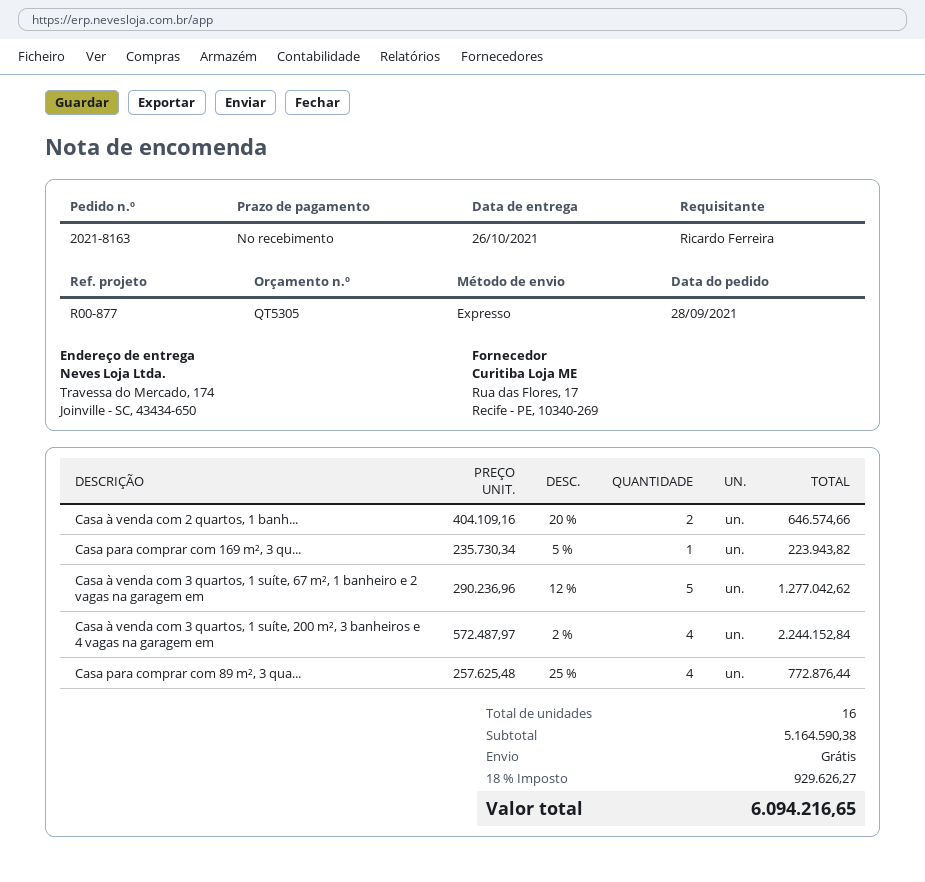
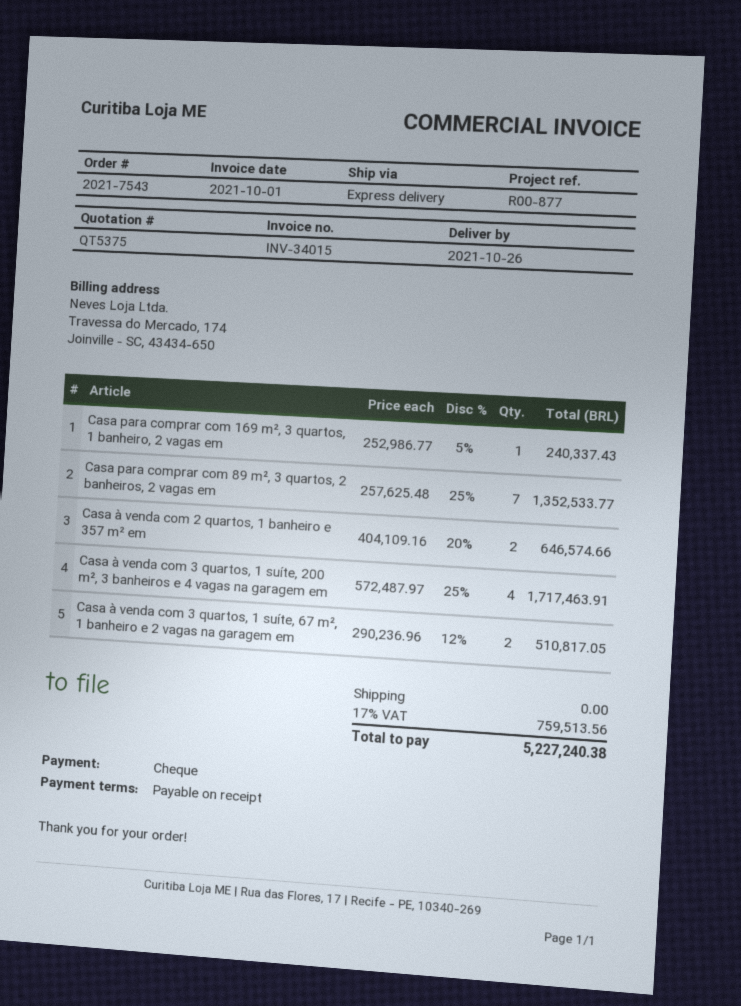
quote number: QT5305 -> QT5375
order number: 2021-8163 -> 2021-7543
Casa para comprar com 169 m², 3 qu...: 1 x 235730.34 - 5% = 223943.82 -> 1 x 252986.77 - 5% = 240337.43
Casa à venda com 3 quartos, 1 suíte, 67 m², 1 banheiro e 2 vagas na garagem em: 5 x 290236.96 - 12% = 1277042.62 -> 2 x 290236.96 - 12% = 510817.05
Casa à venda com 3 quartos, 1 suíte, 200 m², 3 banheiros e 4 vagas na garagem em: 4 x 572487.97 - 2% = 2244152.84 -> 4 x 572487.97 - 25% = 1717463.91
Casa para comprar com 89 m², 3 qua...: 4 x 257625.48 - 25% = 772876.44 -> 7 x 257625.48 - 25% = 1352533.77
tax: 18% = 929626.27 -> 17% = 759513.56
total: 6094216.65 -> 5227240.38

